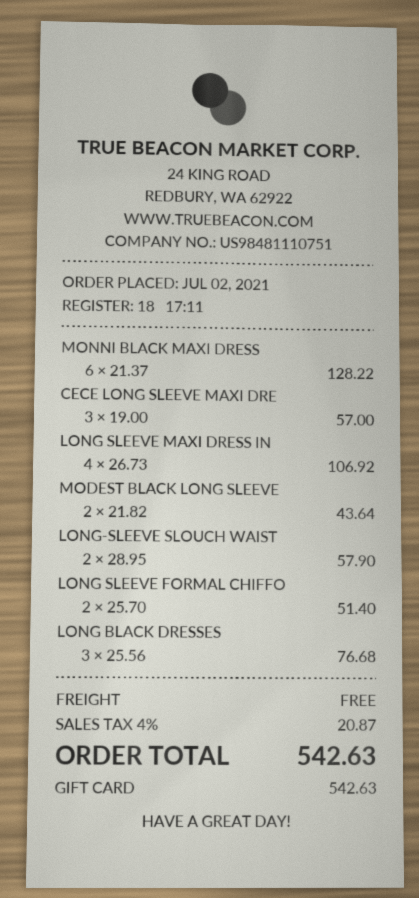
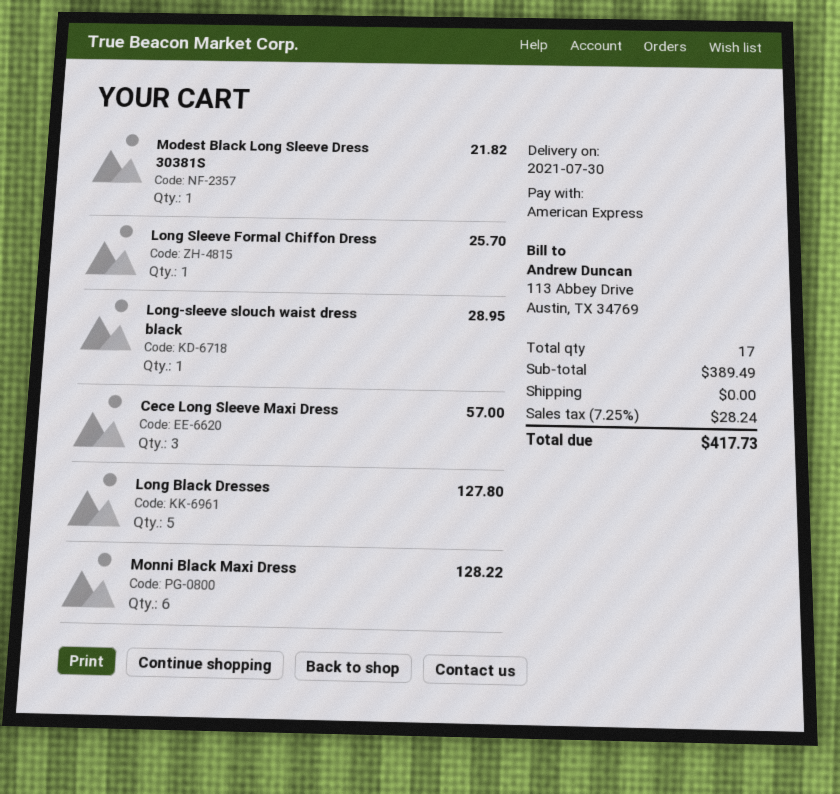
payment method: gift card -> American Express
LONG SLEEVE MAXI DRESS IN: 4 for 106.92 -> none
MODEST BLACK LONG SLEEVE: 2 for 43.64 -> 1 for 21.82
LONG-SLEEVE SLOUCH WAIST: 2 for 57.90 -> 1 for 28.95
LONG SLEEVE FORMAL CHIFFO: 2 for 51.40 -> 1 for 25.70
LONG BLACK DRESSES: 3 for 76.68 -> 5 for 127.80
tax: 4% = 20.87 -> 7.25% = 28.24
total: 542.63 -> 417.73

